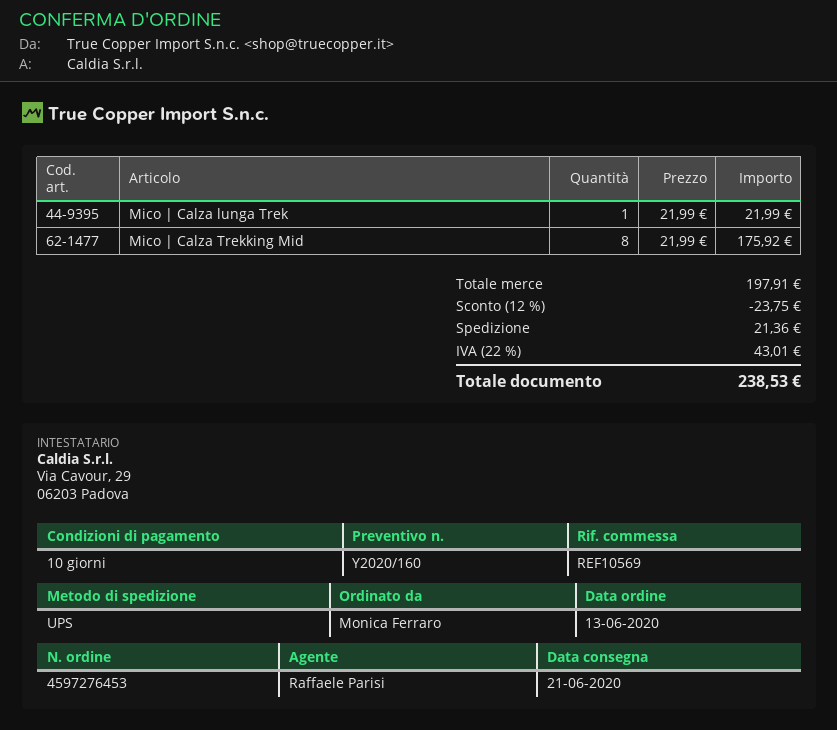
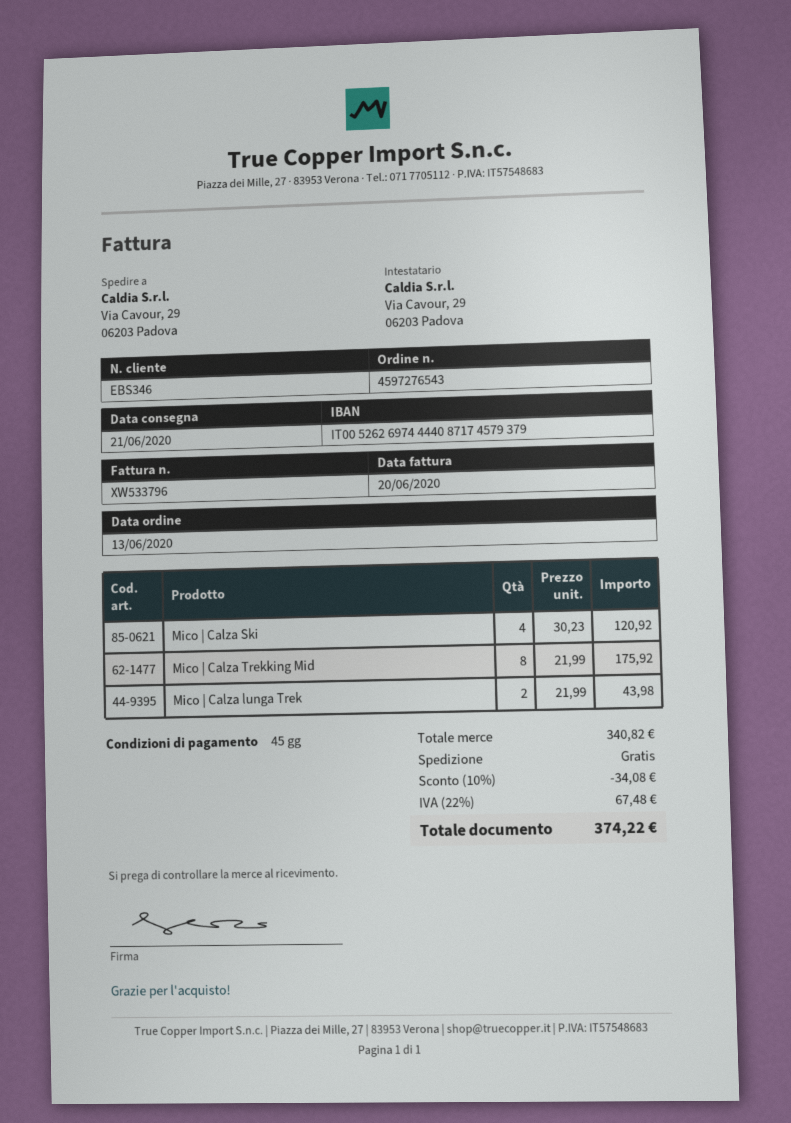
order number: 4597276453 -> 4597276543
payment terms: 10 days -> 45 days
Mico | Calza lunga Trek: 1 x 21.99 = 21.99 -> 2 x 21.99 = 43.98
Mico | Calza Ski: none -> 4 x 30.23 = 120.92
subtotal: 197.91 -> 340.82
discount: 12% = 23.75 -> 10% = 34.08
shipping: 21.36 -> 0.00
tax: 22% = 43.01 -> 22% = 67.48
total: 238.53 -> 374.22

